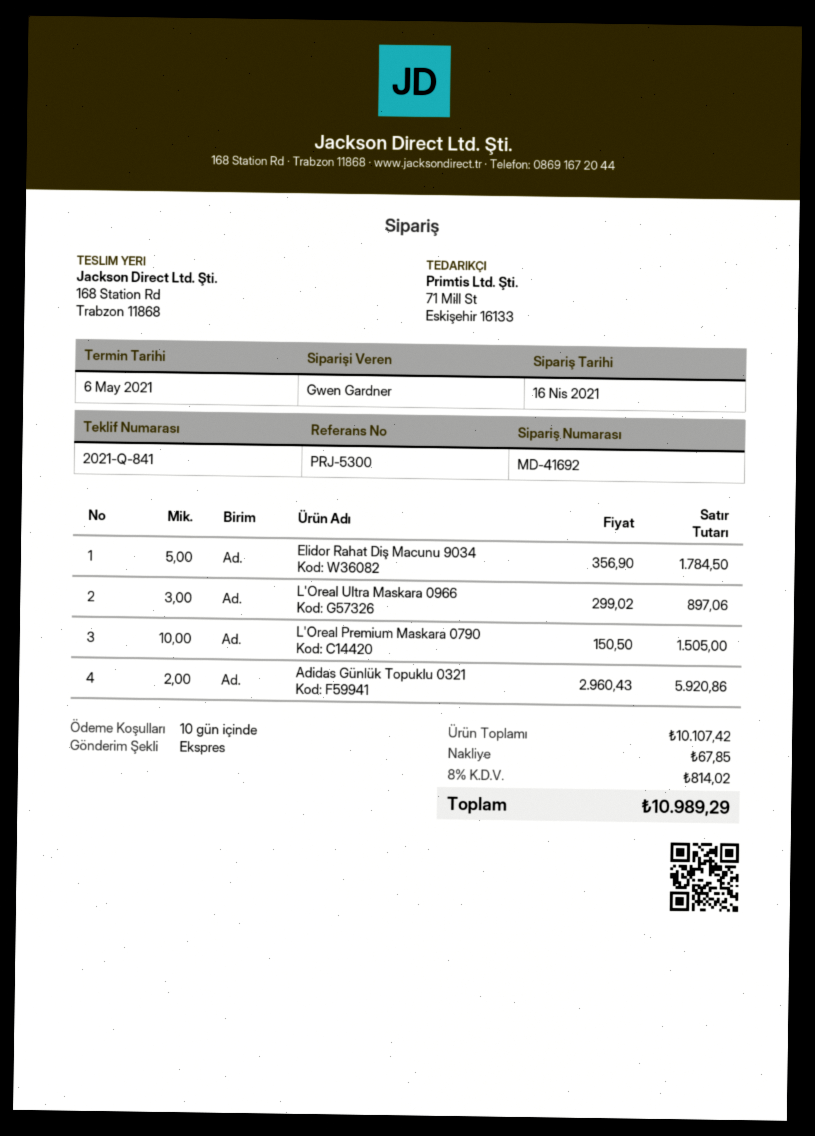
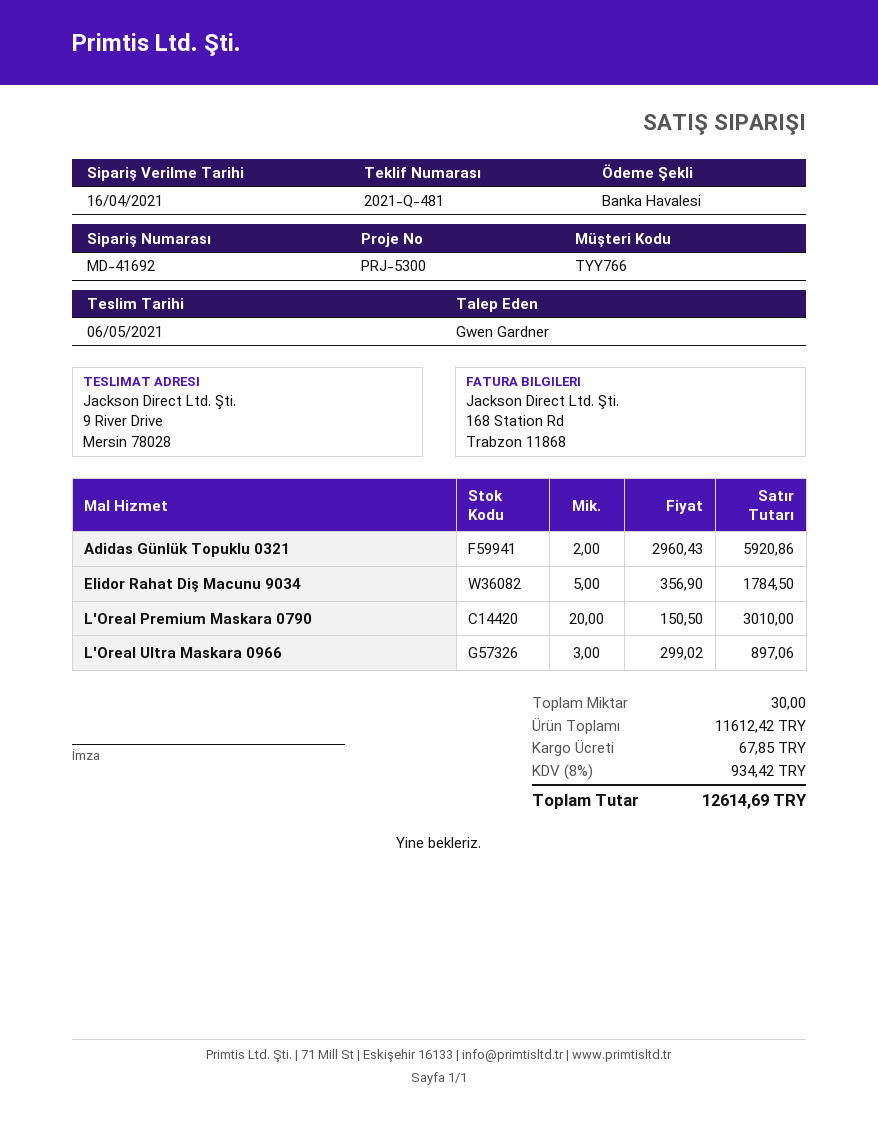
quote number: 2021-Q-841 -> 2021-Q-481
ship to: 168 Station Rd, Trabzon 11868 -> 9 River Drive, Mersin 78028
L'Oreal Premium Maskara 0790: 10 x 150.50 = 1505.00 -> 20 x 150.50 = 3010.00
subtotal: 10107.42 -> 11612.42
tax: 8% = 814.02 -> 8% = 934.42
total: 10989.29 -> 12614.69

